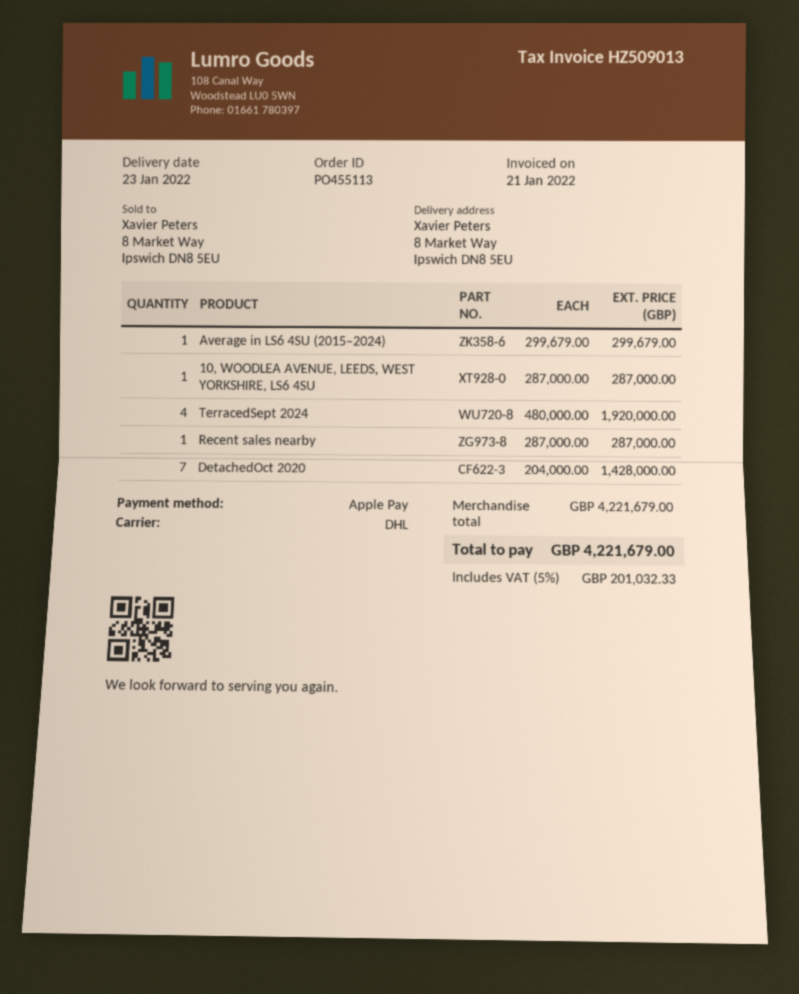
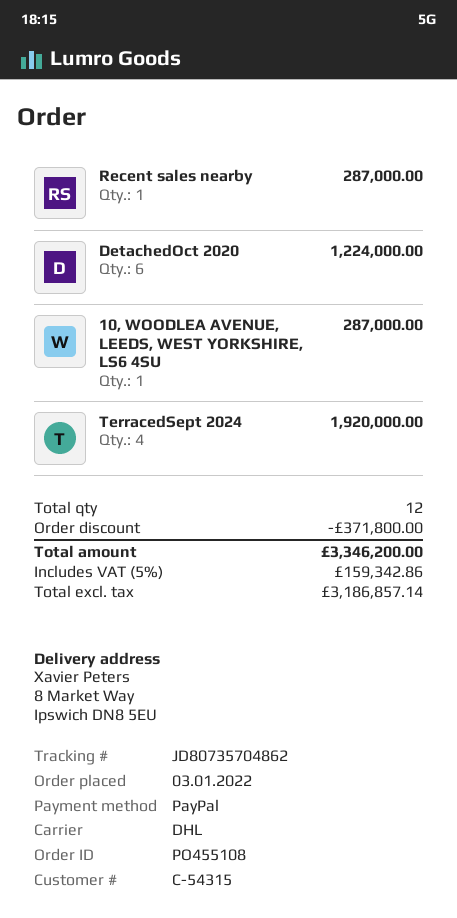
order number: PO455113 -> PO455108
payment method: Apple Pay -> PayPal
Average in LS6 4SU (2015–2024): 1 for 299679.00 -> none
DetachedOct 2020: 7 for 1428000.00 -> 6 for 1224000.00
discount: none -> 371800.00
tax: 5% = 201032.33 -> 5% = 159342.86
total: 4221679.00 -> 3346200.00

